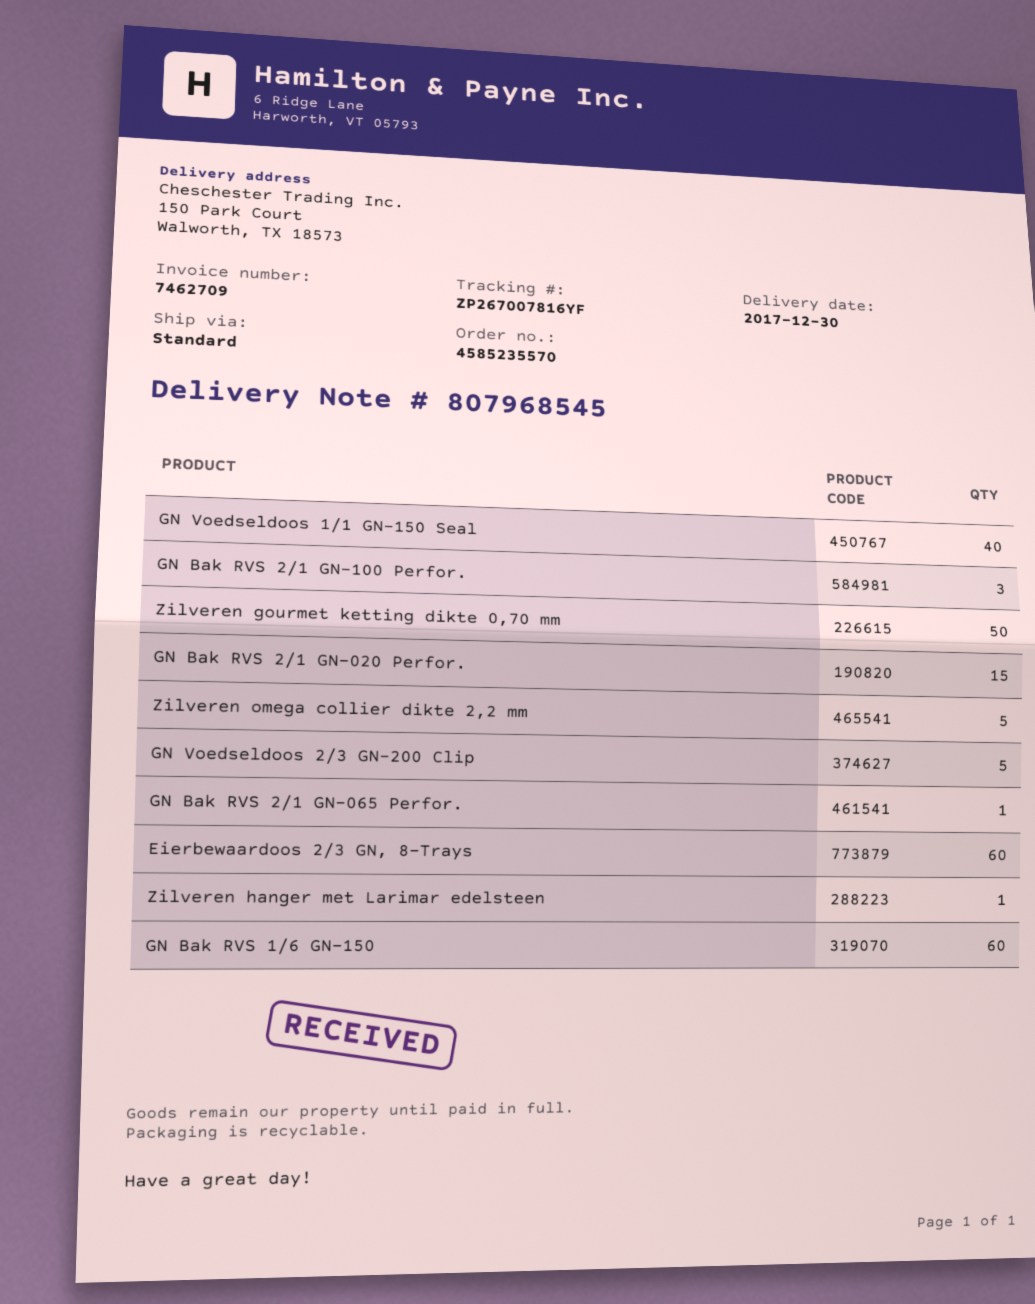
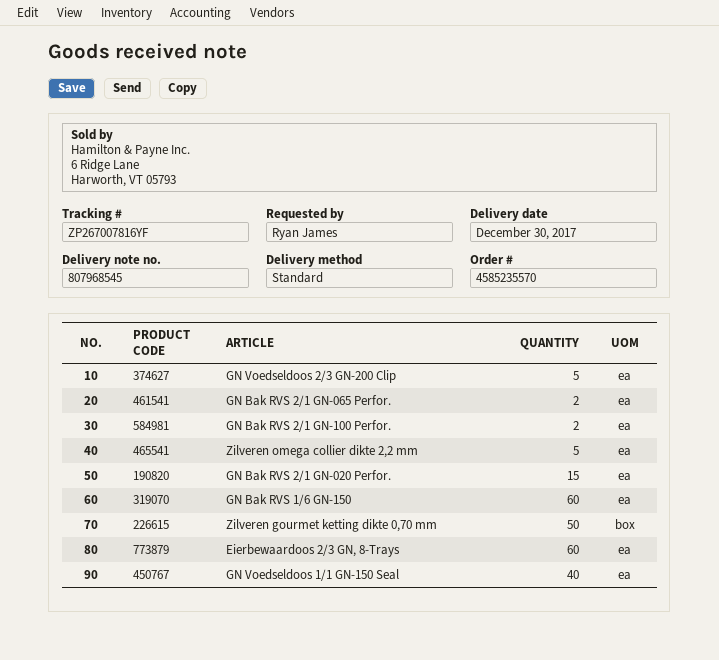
GN Bak RVS 2/1 GN-100 Perfor.: 3 -> 2
GN Bak RVS 2/1 GN-065 Perfor.: 1 -> 2
Zilveren hanger met Larimar edelsteen: 1 -> none

